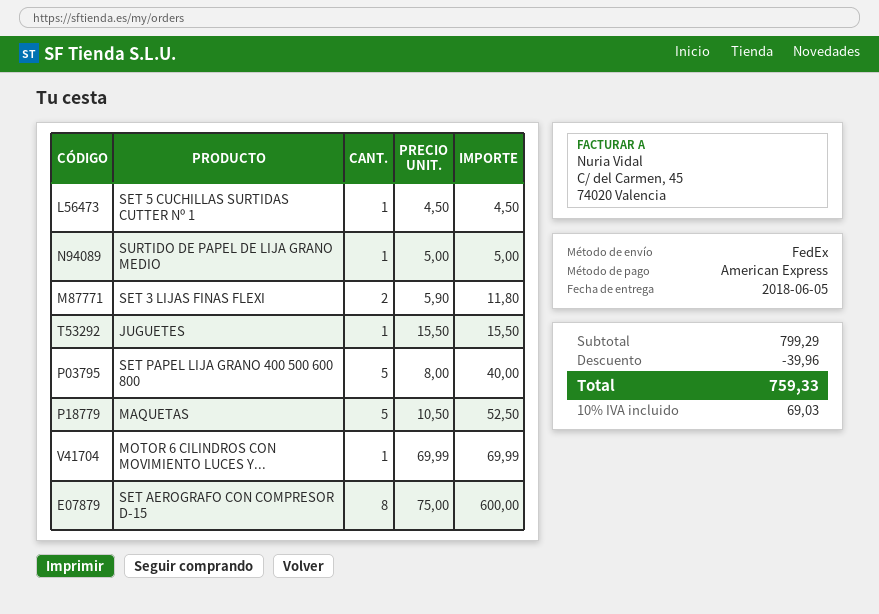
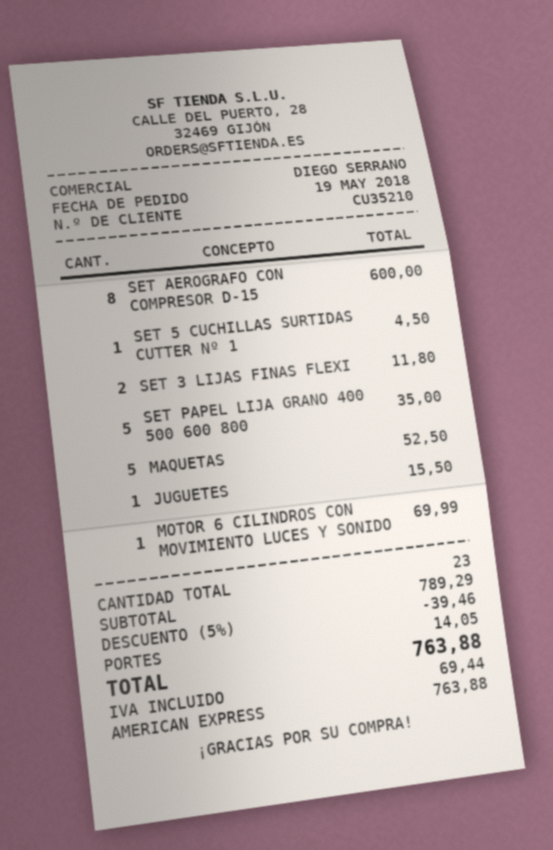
SURTIDO DE PAPEL DE LIJA GRANO MEDIO: 1 for 5.00 -> none
SET PAPEL LIJA GRANO 400 500 600 800: 5 for 40.00 -> 5 for 35.00
subtotal: 799.29 -> 789.29
discount: 39.96 -> 39.46
shipping: none -> 14.05
tax: 69.03 -> 69.44
total: 759.33 -> 763.88

